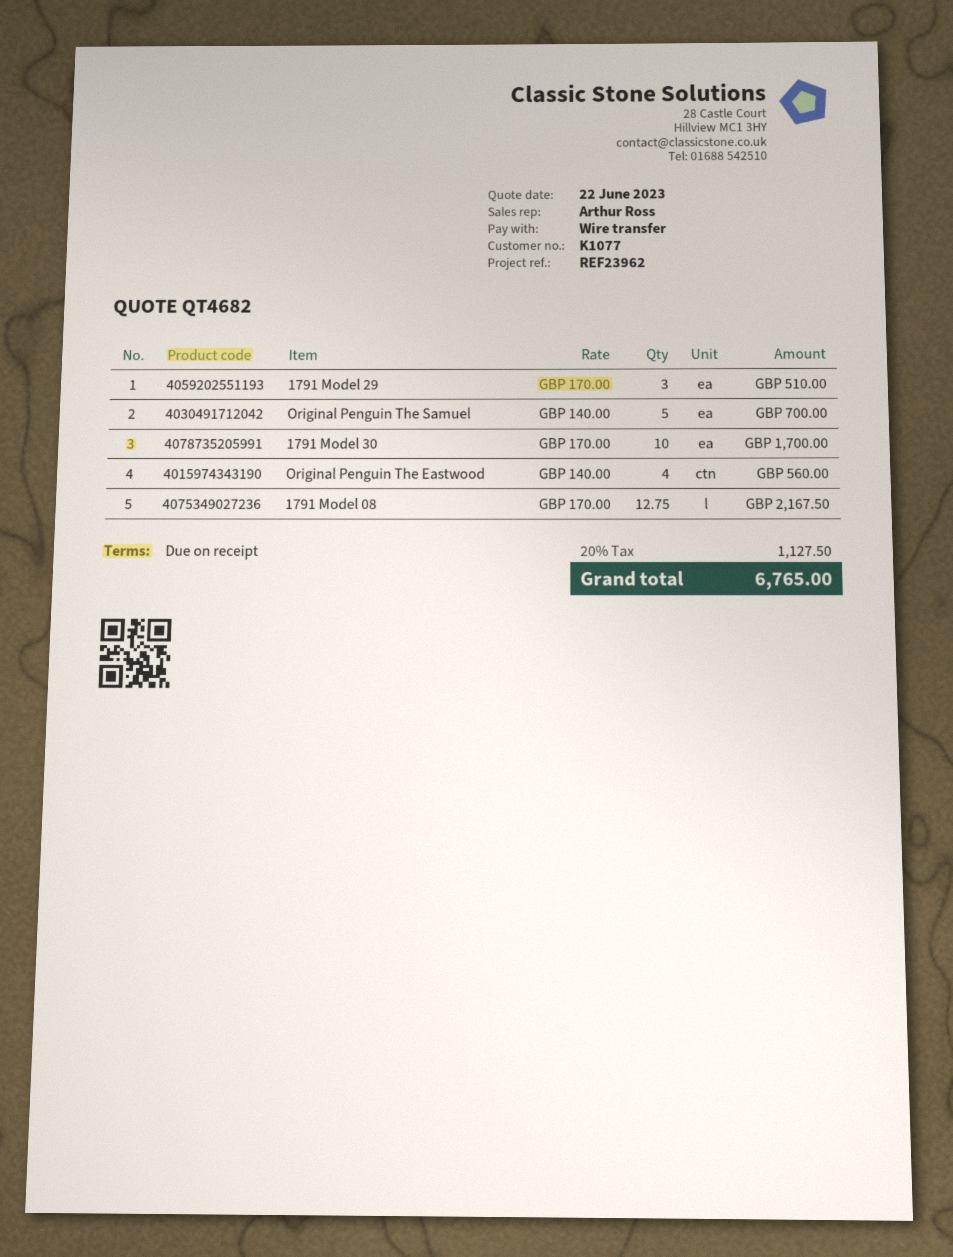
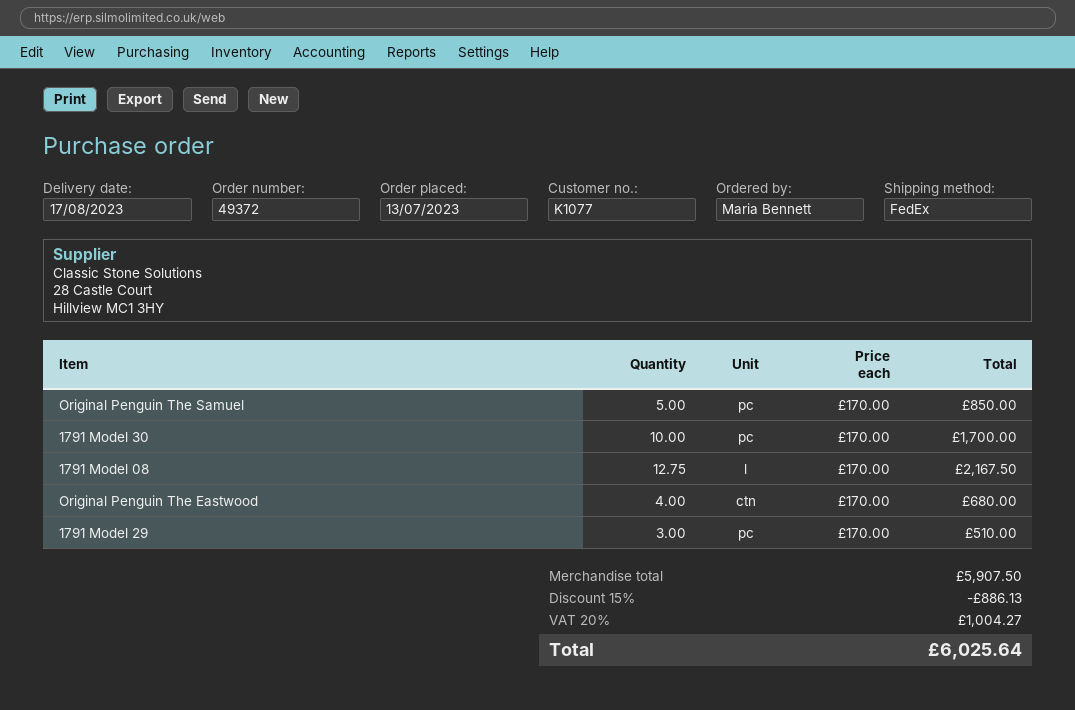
Original Penguin The Samuel: 5 x 140.00 = 700.00 -> 5 x 170.00 = 850.00
Original Penguin The Eastwood: 4 x 140.00 = 560.00 -> 4 x 170.00 = 680.00
discount: none -> 15% = 886.13
tax: 20% = 1127.50 -> 20% = 1004.27
total: 6765.00 -> 6025.64

